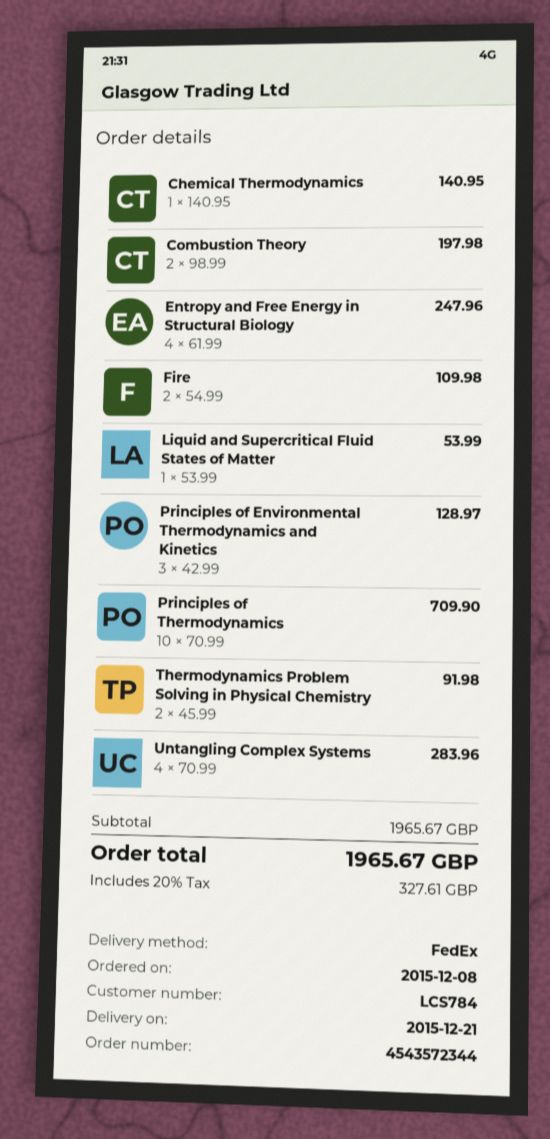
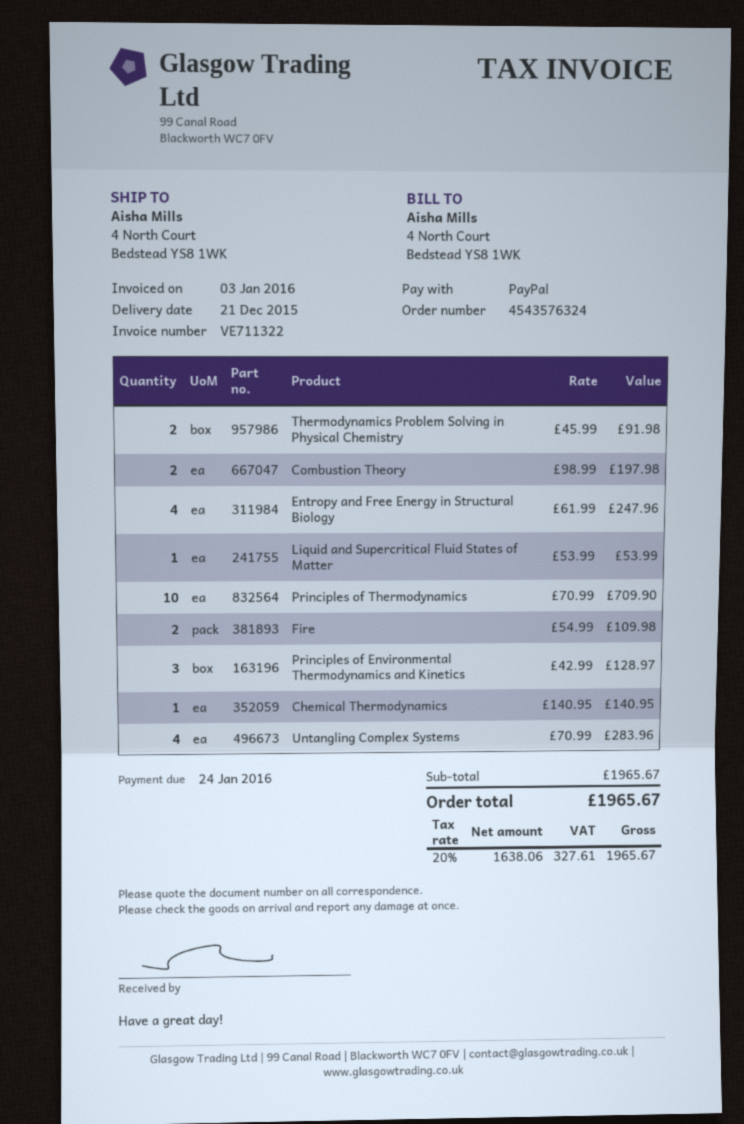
order number: 4543572344 -> 4543576324

